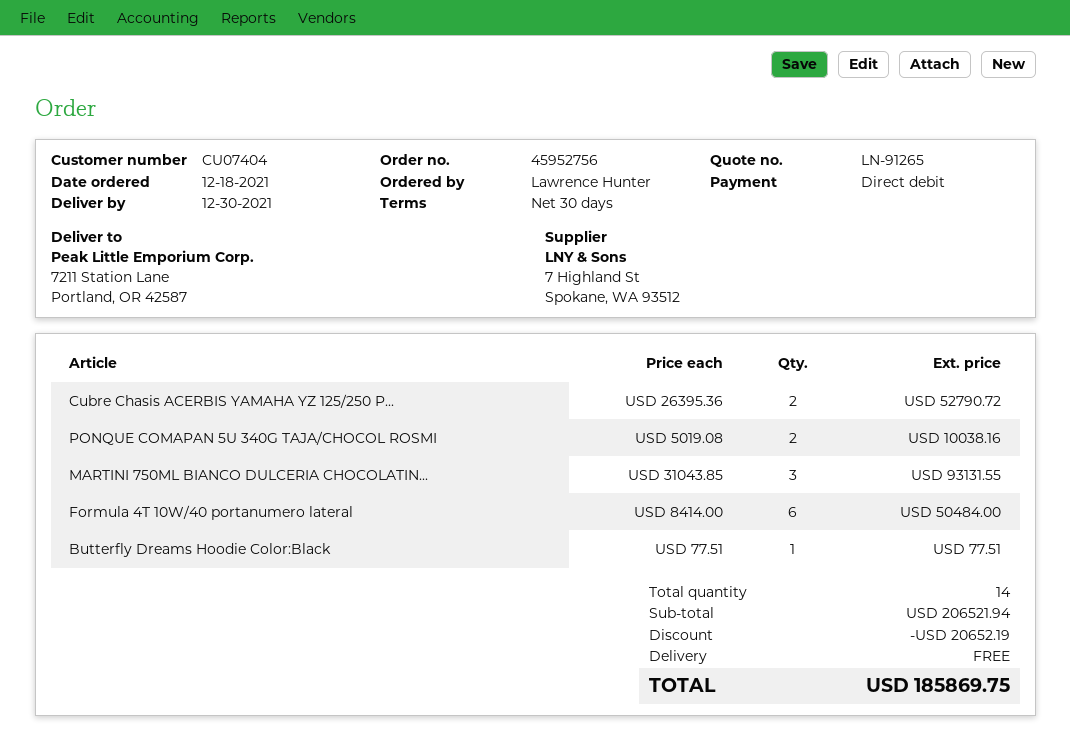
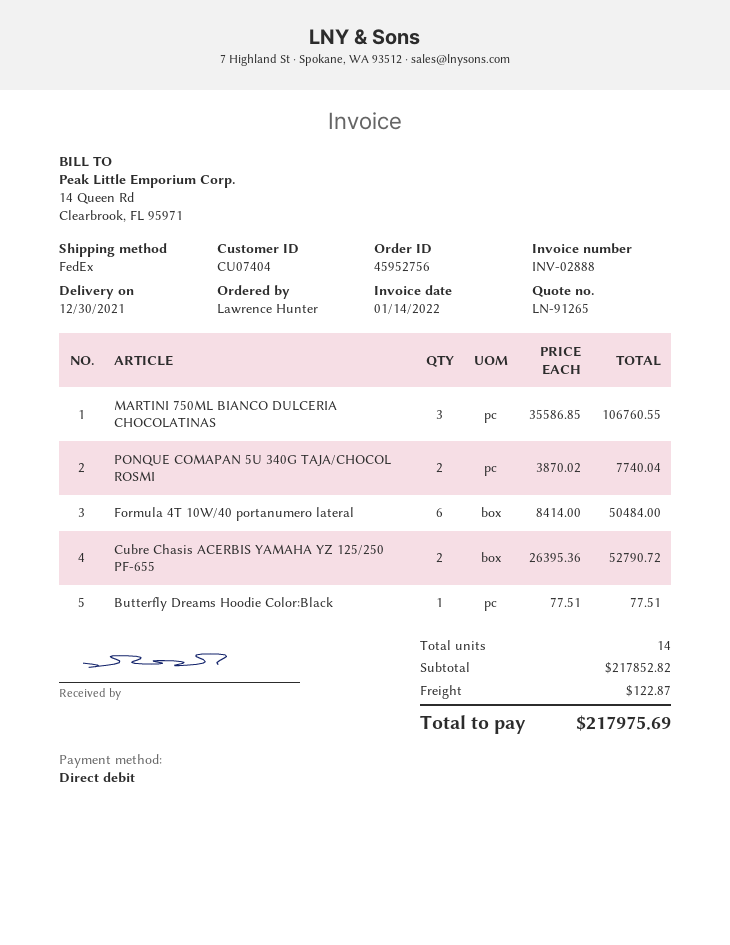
PONQUE COMAPAN 5U 340G TAJA/CHOCOL ROSMI: 2 x 5019.08 = 10038.16 -> 2 x 3870.02 = 7740.04
MARTINI 750ML BIANCO DULCERIA CHOCOLATIN...: 3 x 31043.85 = 93131.55 -> 3 x 35586.85 = 106760.55
subtotal: 206521.94 -> 217852.82
discount: 20652.19 -> none
shipping: 0.00 -> 122.87
total: 185869.75 -> 217975.69

